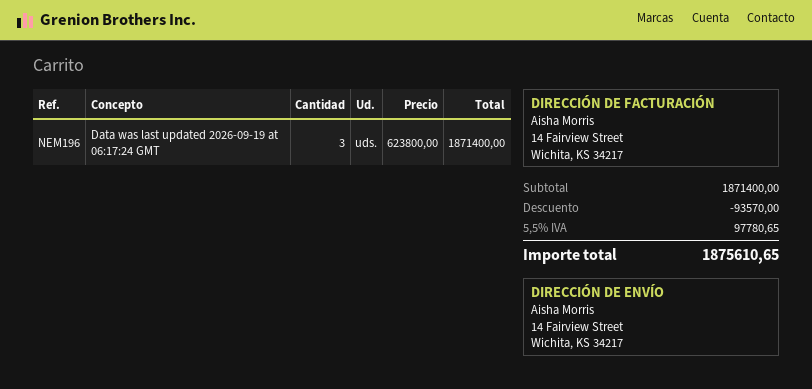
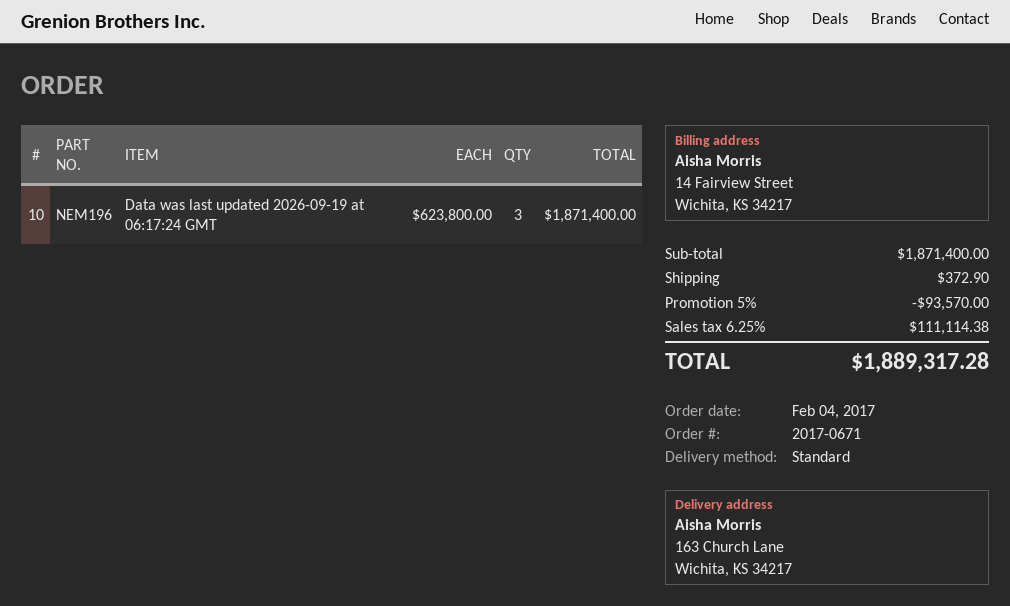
ship to: 14 Fairview Street, Wichita, KS 34217 -> 163 Church Lane, Wichita, KS 34217
shipping: none -> 372.90
tax: 5.5% = 97780.65 -> 6.25% = 111114.38
total: 1875610.65 -> 1889317.28

